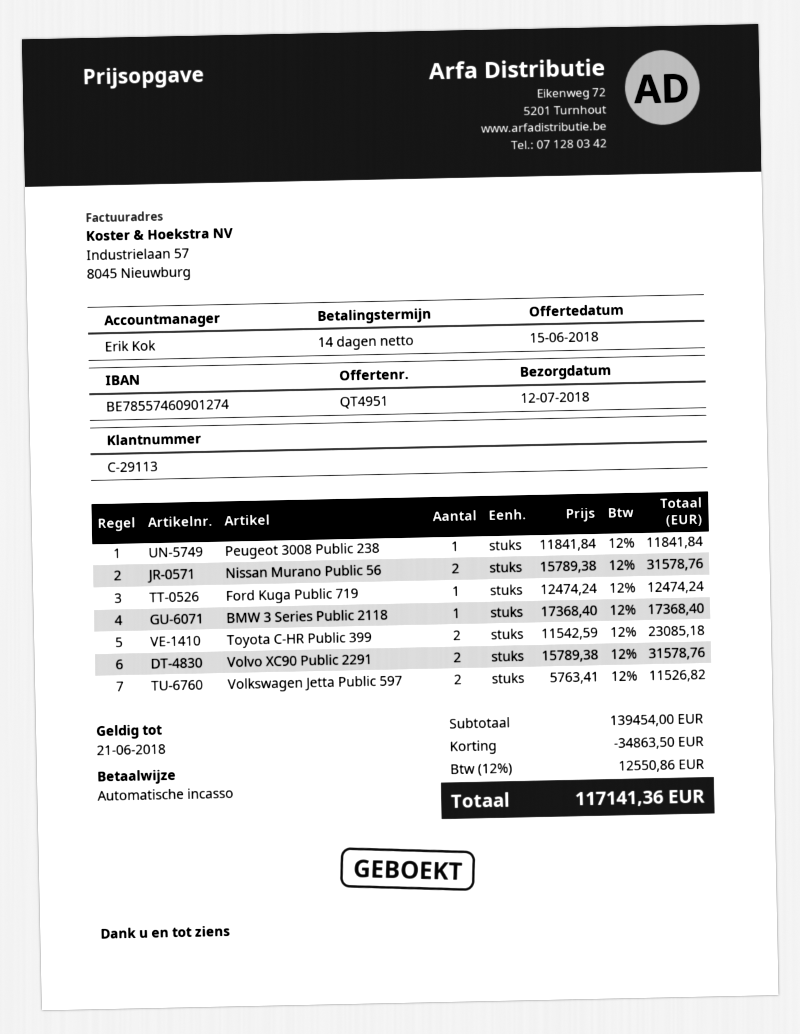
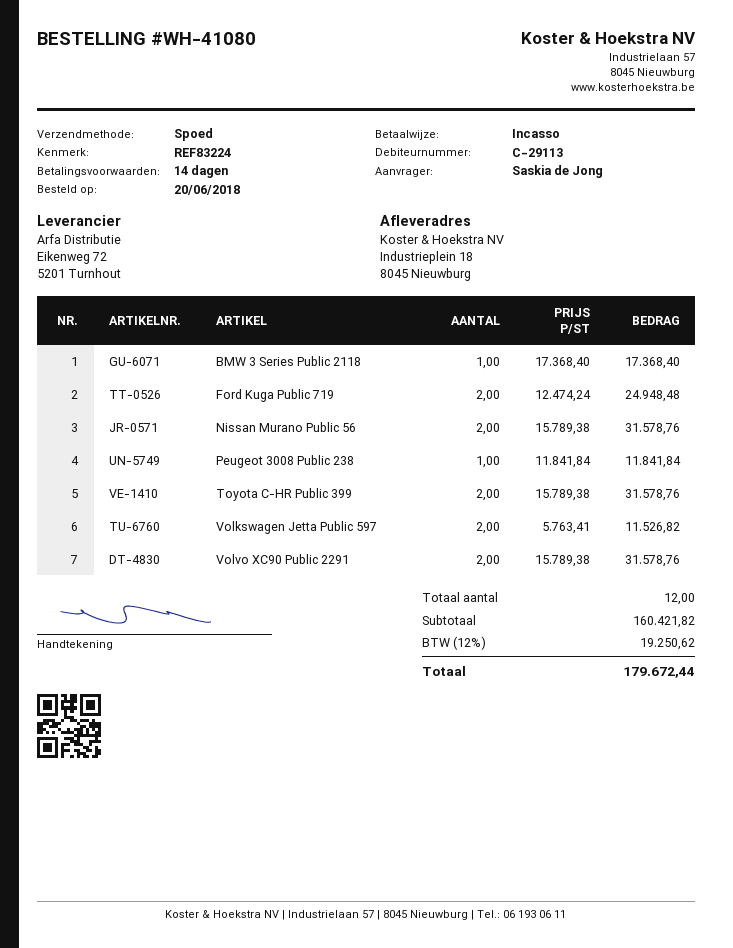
Ford Kuga Public 719: 1 x 12474.24 = 12474.24 -> 2 x 12474.24 = 24948.48
Toyota C-HR Public 399: 2 x 11542.59 = 23085.18 -> 2 x 15789.38 = 31578.76
subtotal: 139454.00 -> 160421.82
discount: 34863.50 -> none
tax: 12% = 12550.86 -> 12% = 19250.62
total: 117141.36 -> 179672.44

